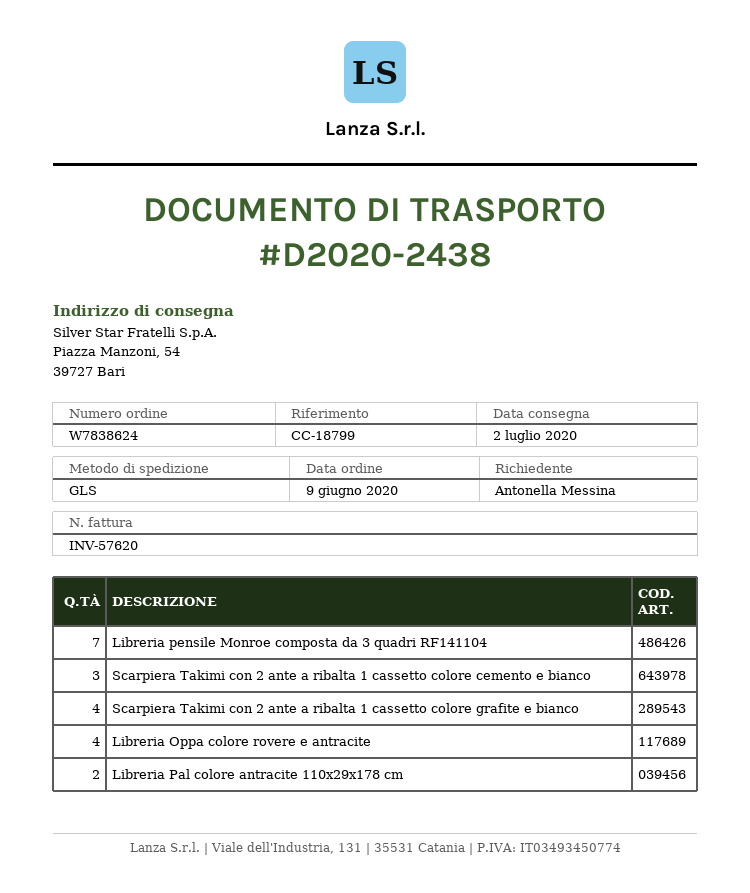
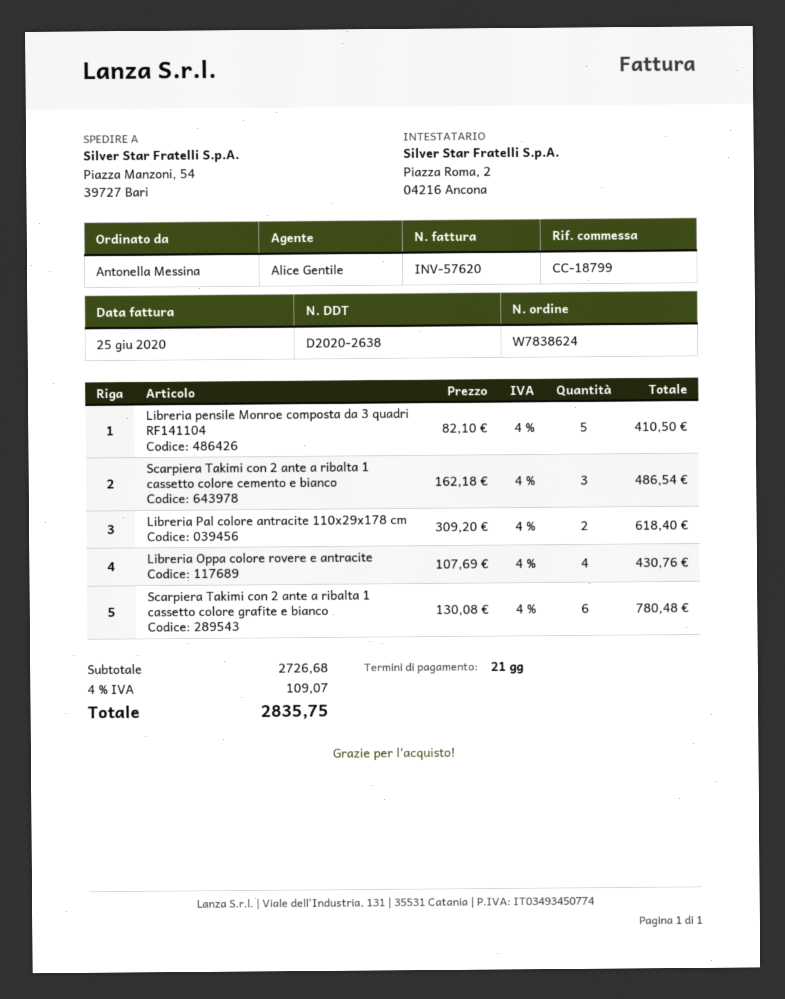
delivery note number: D2020-2438 -> D2020-2638
Libreria pensile Monroe composta da 3 quadri RF141104: 7 -> 5
Scarpiera Takimi con 2 ante a ribalta 1 cassetto colore grafite e bianco: 4 -> 6

